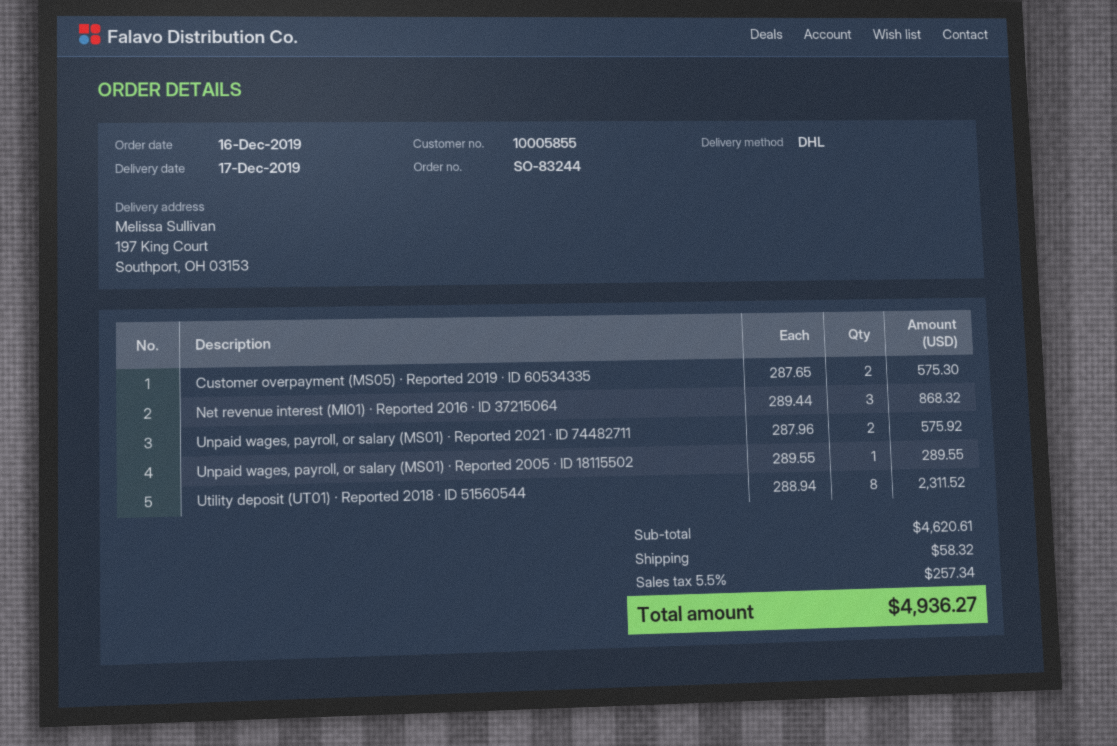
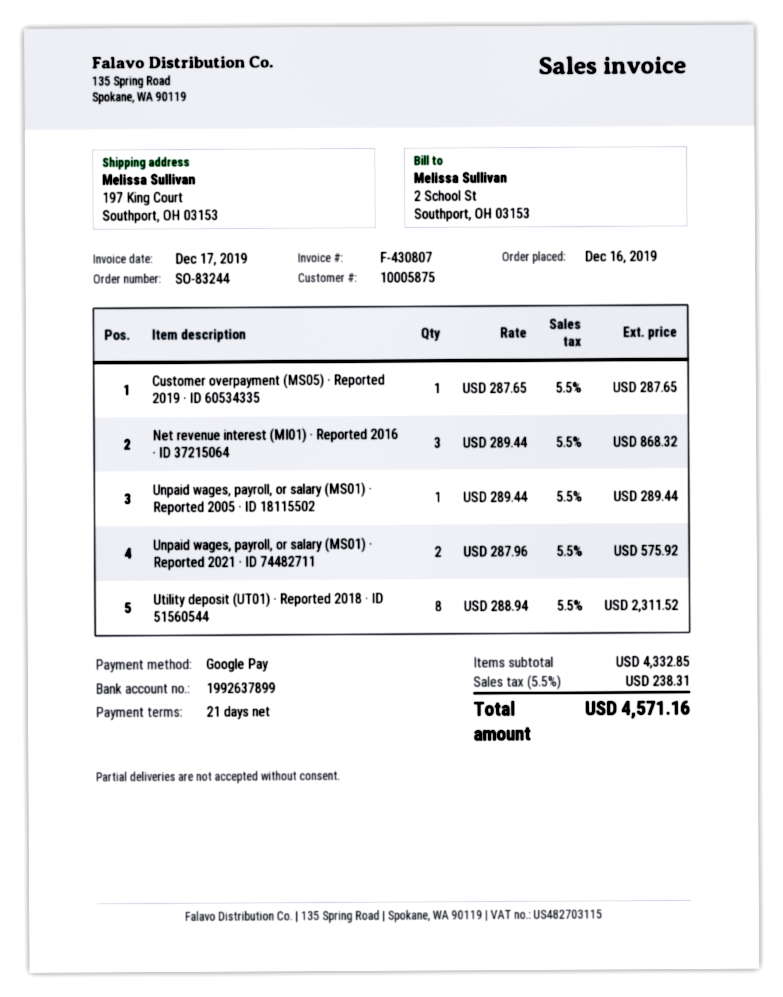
customer number: 10005855 -> 10005875
Customer overpayment (MS05) · Reported 2019 · ID 60534335: 2 x 287.65 = 575.30 -> 1 x 287.65 = 287.65
Unpaid wages, payroll, or salary (MS01) · Reported 2005 · ID 18115502: 1 x 289.55 = 289.55 -> 1 x 289.44 = 289.44
subtotal: 4620.61 -> 4332.85
shipping: 58.32 -> none
tax: 5.5% = 257.34 -> 5.5% = 238.31
total: 4936.27 -> 4571.16

